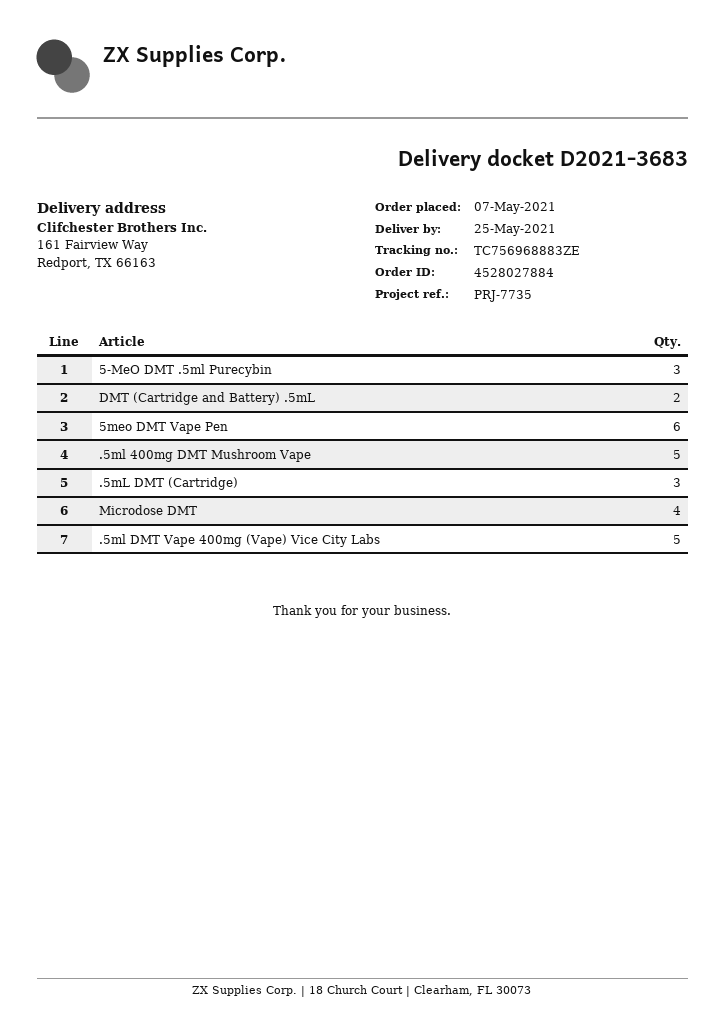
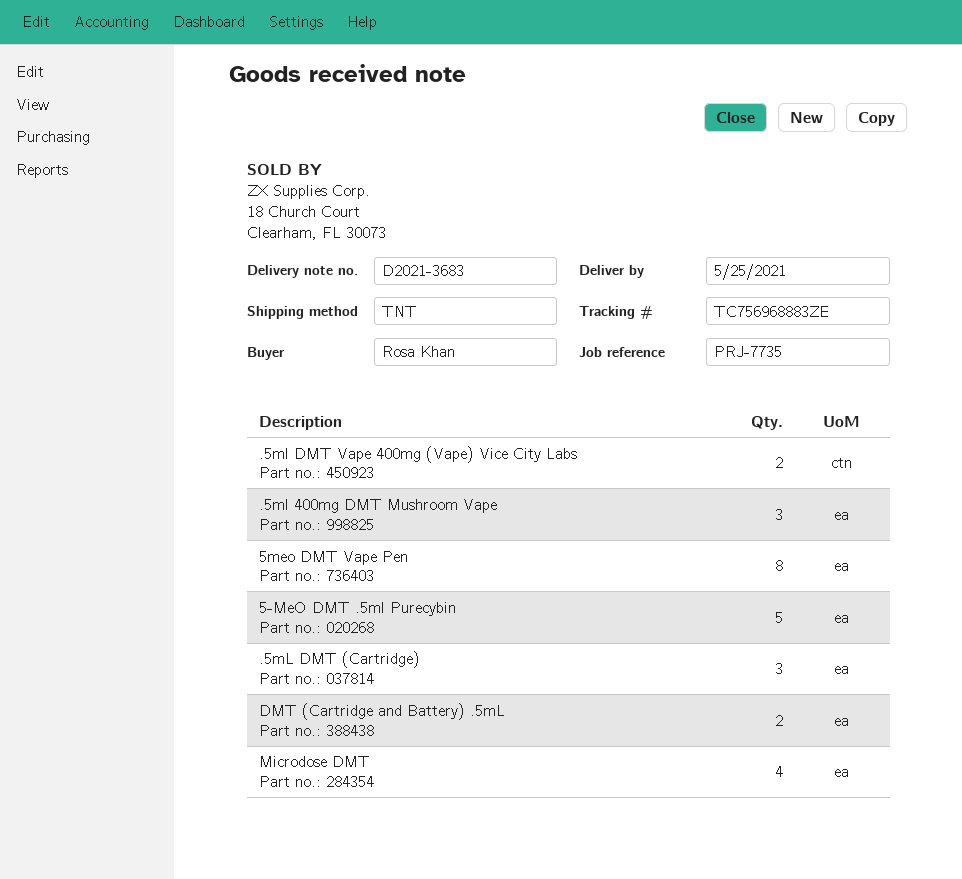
5-MeO DMT .5ml Purecybin: 3 -> 5
5meo DMT Vape Pen: 6 -> 8
.5ml 400mg DMT Mushroom Vape: 5 -> 3
.5ml DMT Vape 400mg (Vape) Vice City Labs: 5 -> 2

